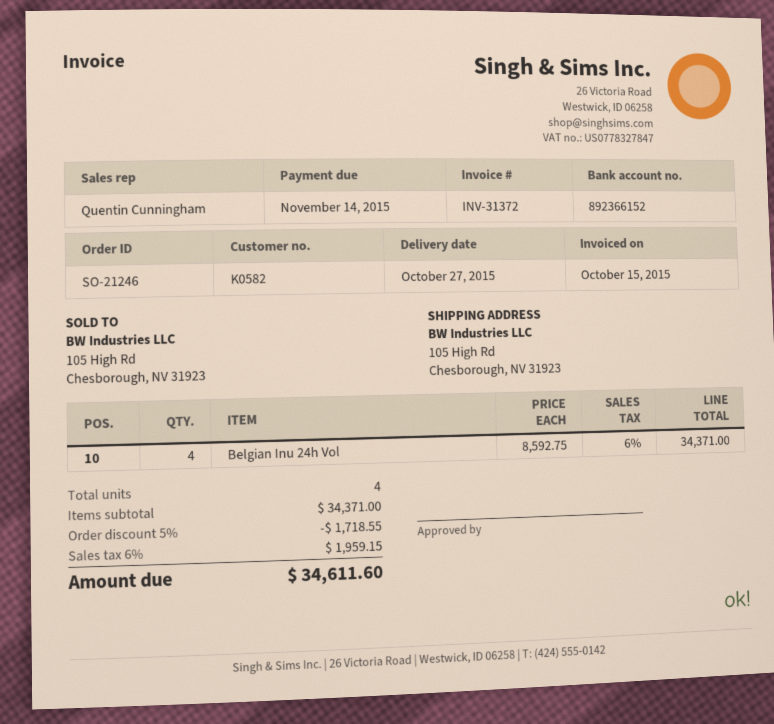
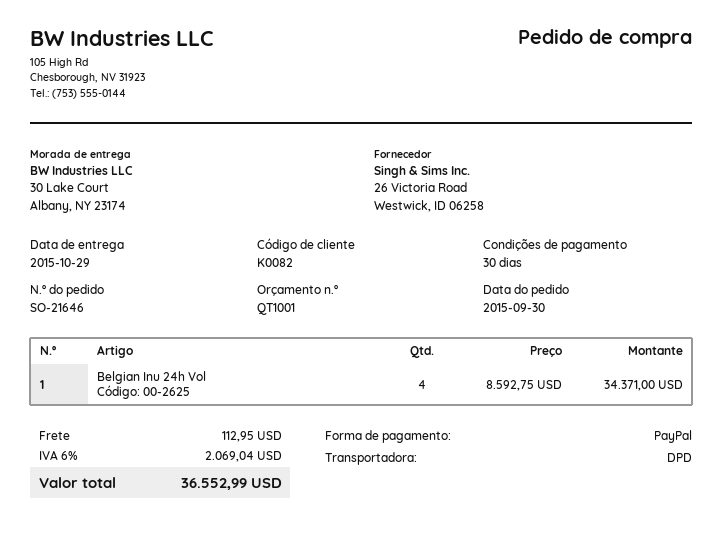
order number: SO-21246 -> SO-21646
delivery date: 2015-10-27 -> 2015-10-29
customer number: K0582 -> K0082
ship to: 105 High Rd, Chesborough, NV 31923 -> 30 Lake Court, Albany, NY 23174
discount: 5% = 1718.55 -> none
shipping: none -> 112.95
tax: 6% = 1959.15 -> 6% = 2069.04
total: 34611.60 -> 36552.99

